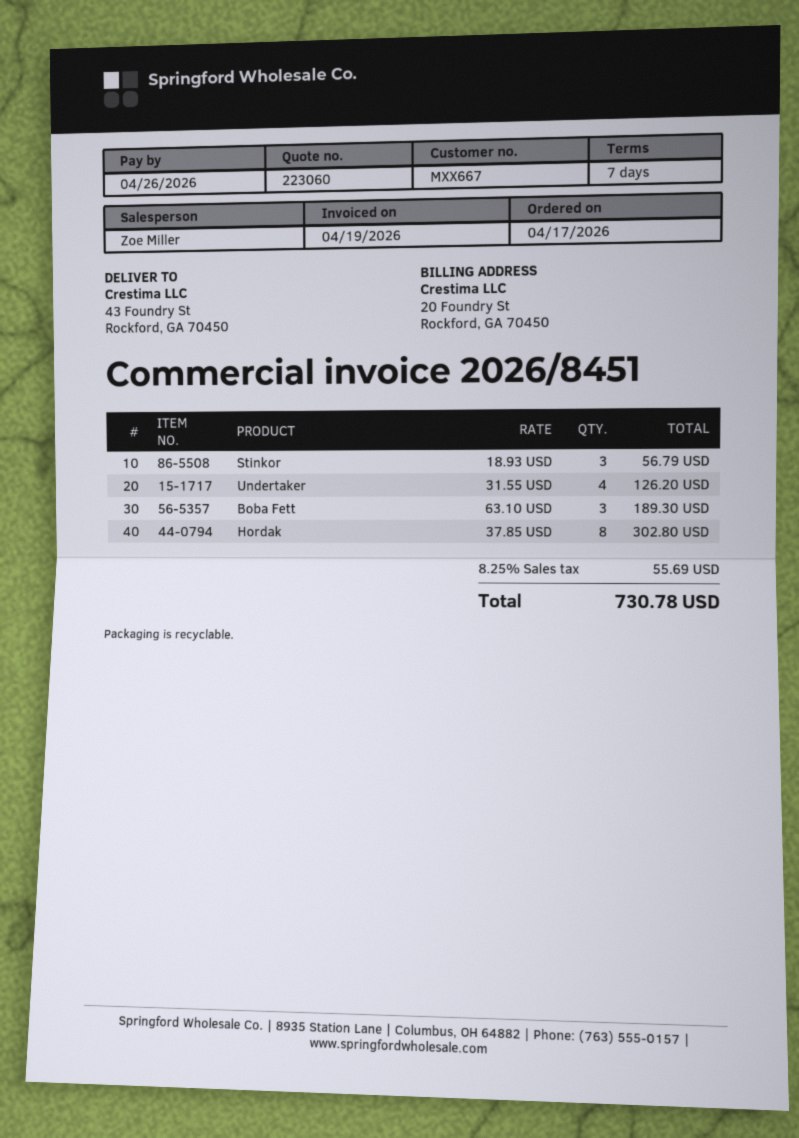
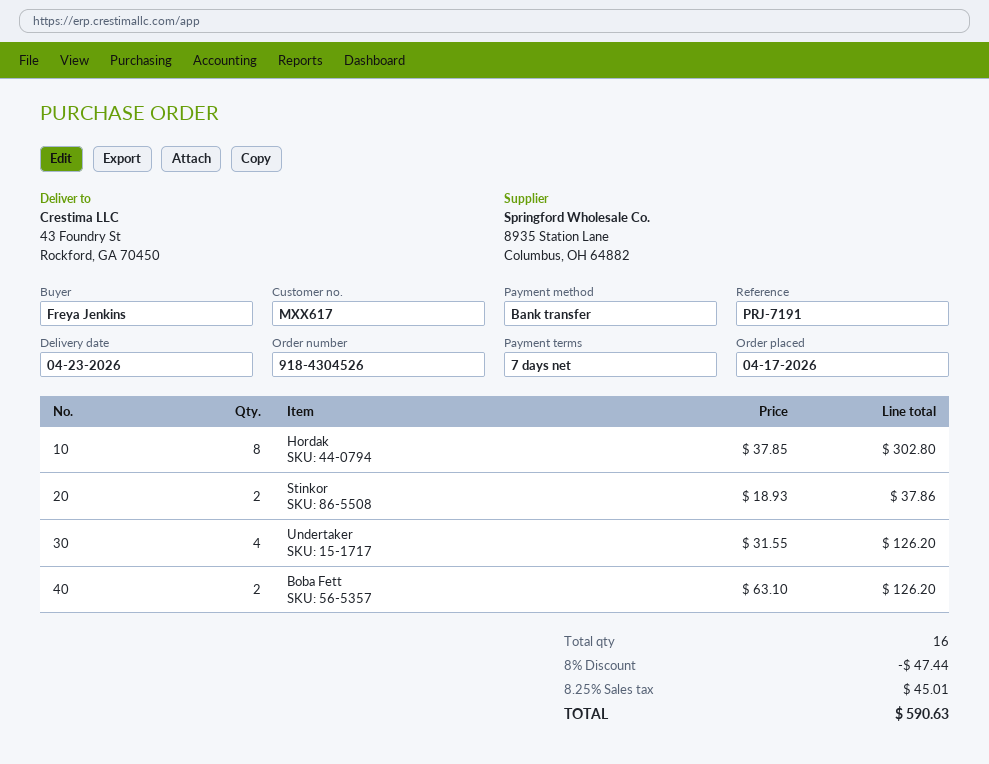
customer number: MXX667 -> MXX617
Stinkor: 3 x 18.93 = 56.79 -> 2 x 18.93 = 37.86
Boba Fett: 3 x 63.10 = 189.30 -> 2 x 63.10 = 126.20
discount: none -> 8% = 47.44
tax: 8.25% = 55.69 -> 8.25% = 45.01
total: 730.78 -> 590.63

